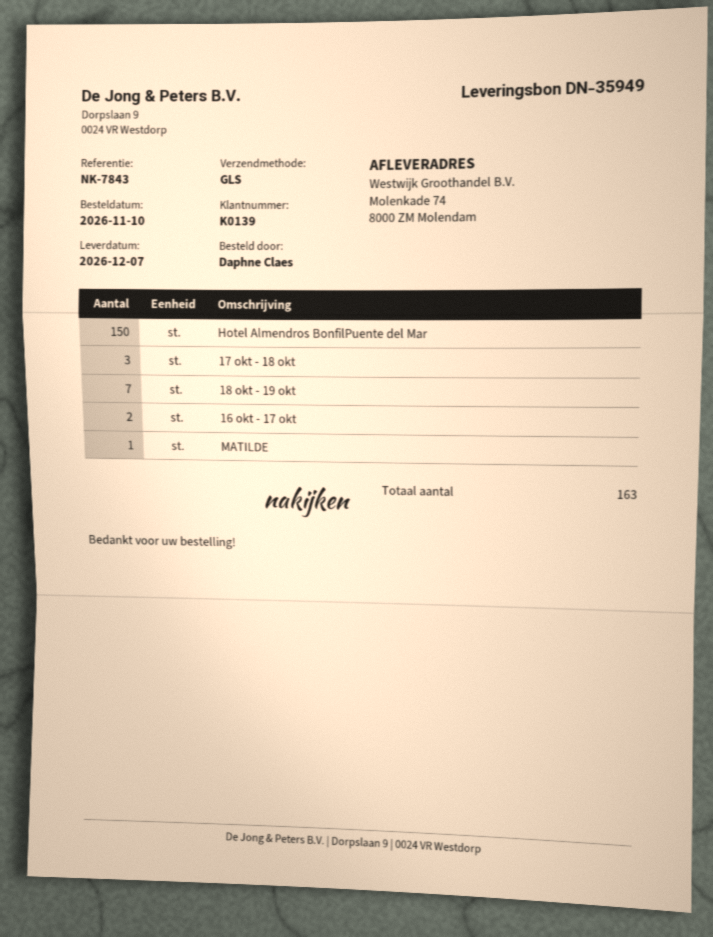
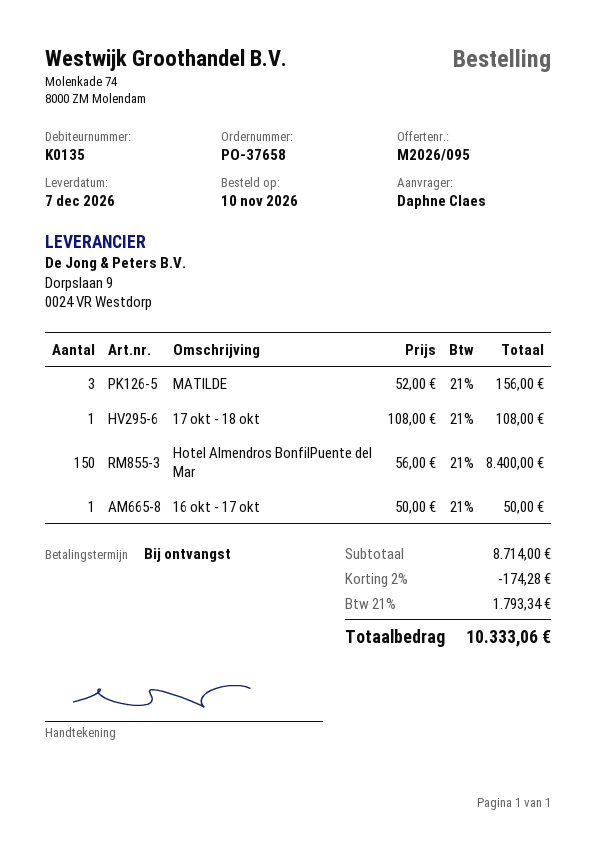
customer number: K0139 -> K0135
17 okt - 18 okt: 3 -> 1
18 okt - 19 okt: 7 -> none
16 okt - 17 okt: 2 -> 1
MATILDE: 1 -> 3

